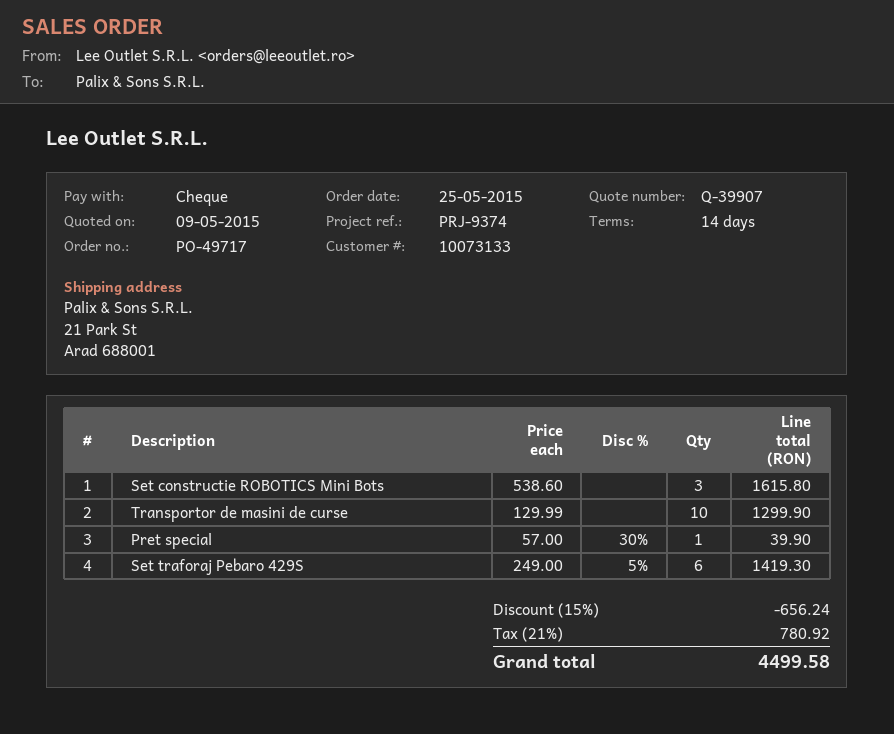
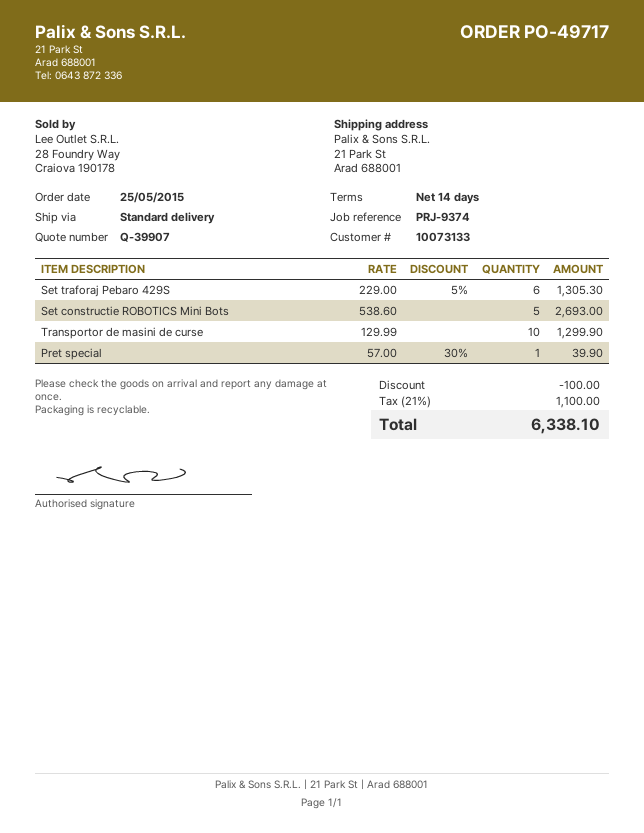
Set constructie ROBOTICS Mini Bots: 3 x 538.60 = 1615.80 -> 5 x 538.60 = 2693.00
Set traforaj Pebaro 429S: 6 x 249.00 - 5% = 1419.30 -> 6 x 229.00 - 5% = 1305.30
discount: 656.24 -> 100.00
tax: 21% = 780.92 -> 21% = 1100.00
total: 4499.58 -> 6338.10

